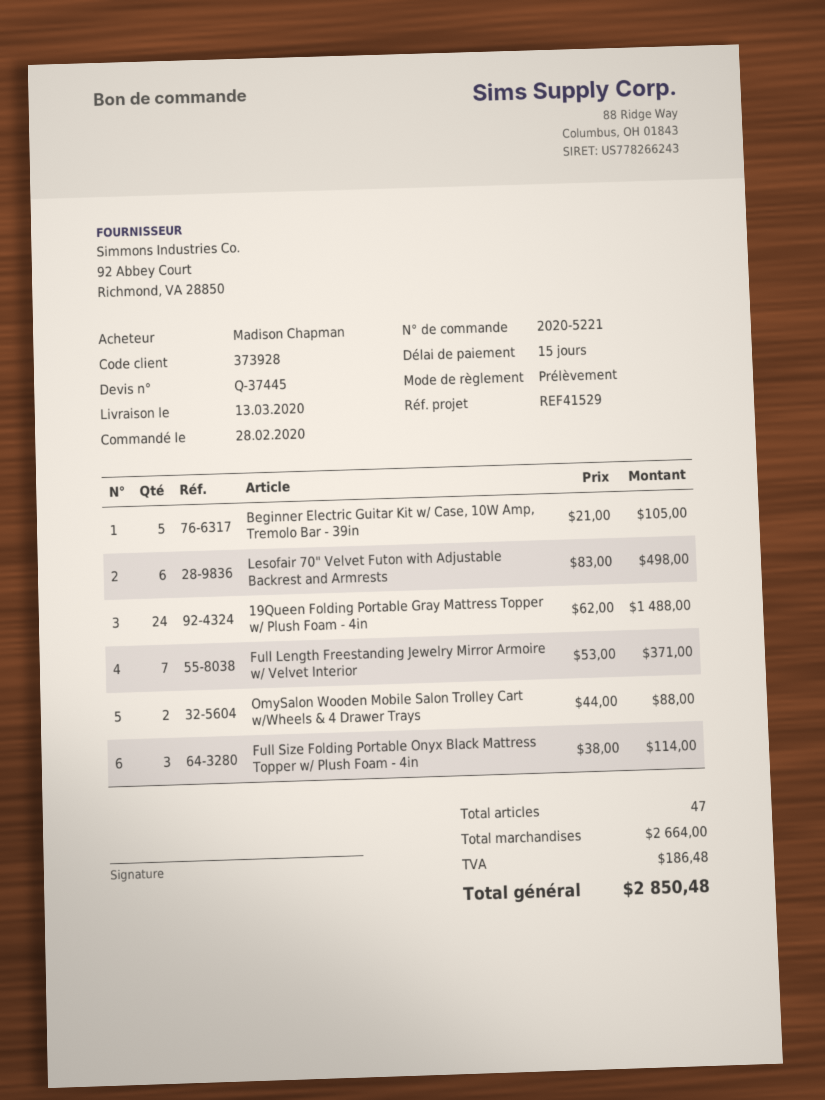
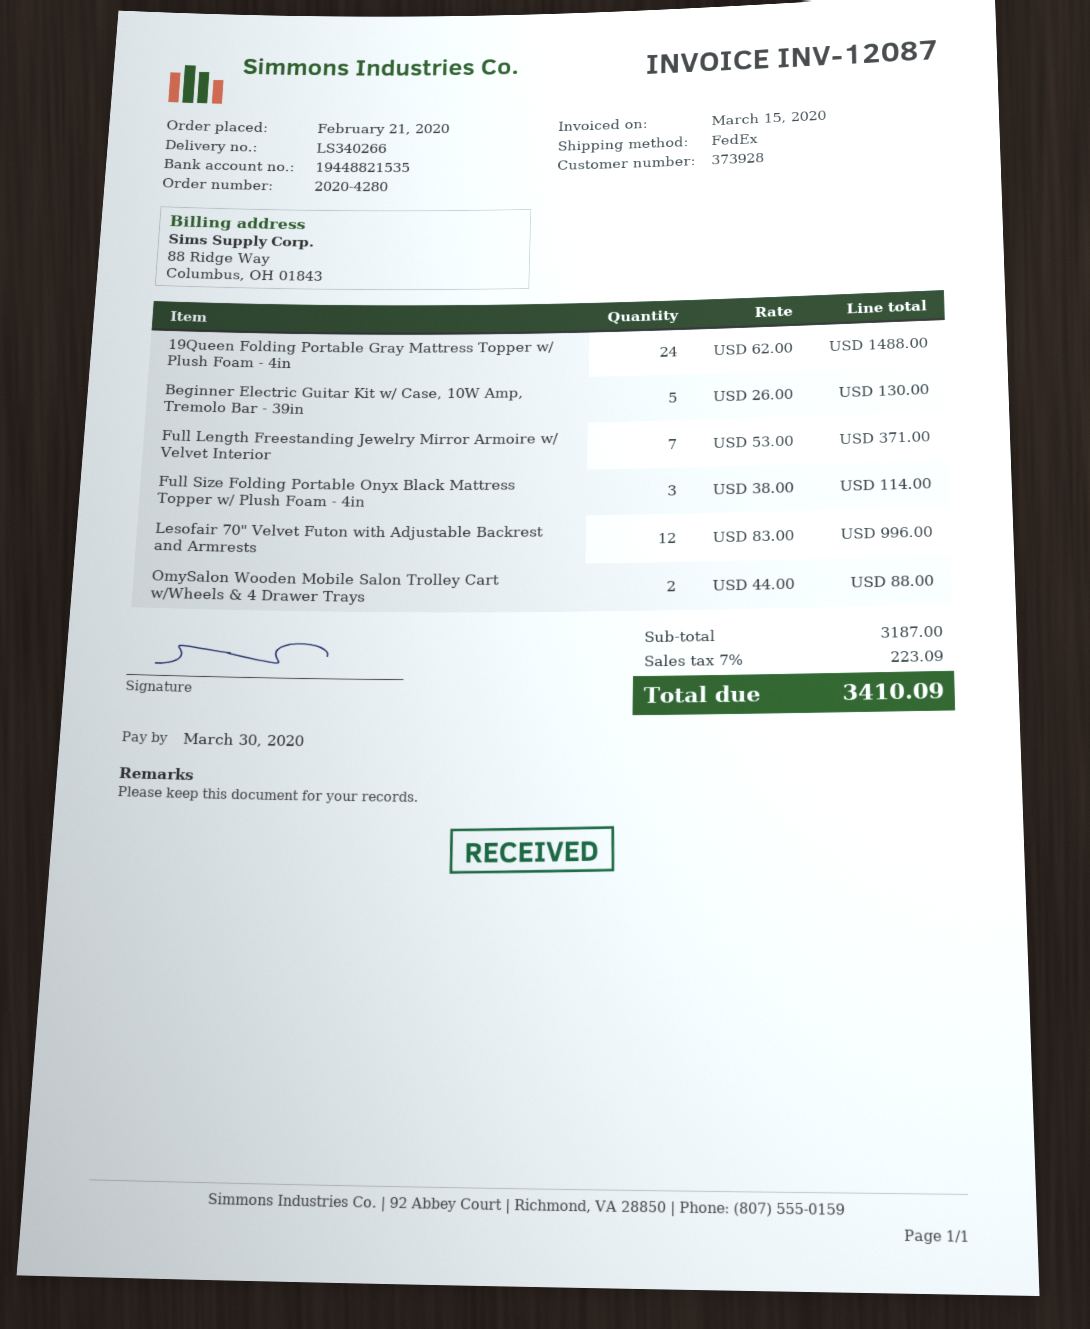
order number: 2020-5221 -> 2020-4280
order date: 2020-02-28 -> 2020-02-21
Beginner Electric Guitar Kit w/ Case, 10W Amp, Tremolo Bar - 39in: 5 x 21.00 = 105.00 -> 5 x 26.00 = 130.00
Lesofair 70" Velvet Futon with Adjustable Backrest and Armrests: 6 x 83.00 = 498.00 -> 12 x 83.00 = 996.00
subtotal: 2664.00 -> 3187.00
tax: 186.48 -> 223.09
total: 2850.48 -> 3410.09

